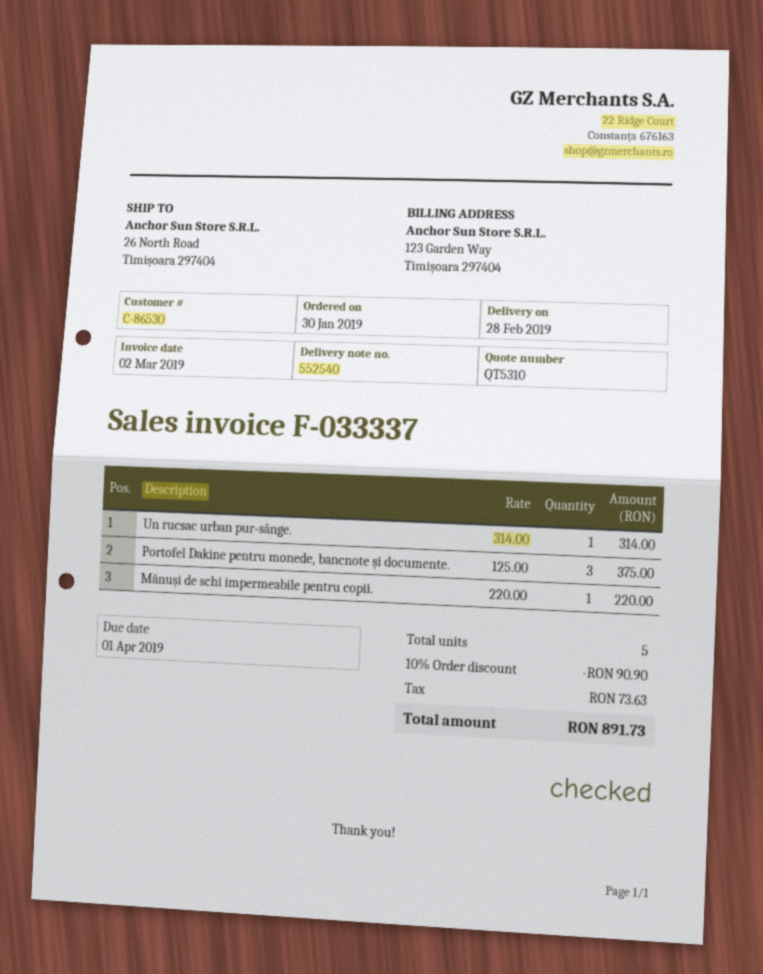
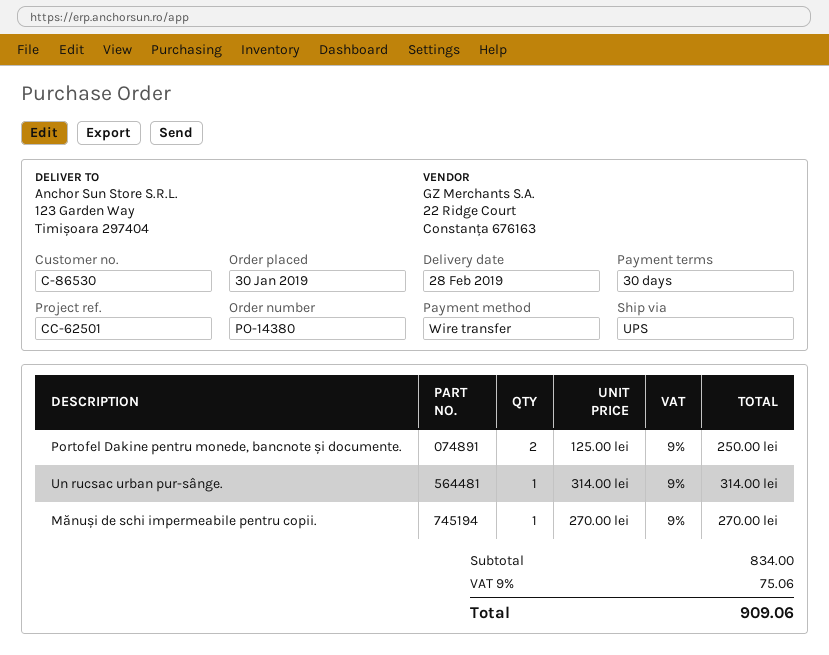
ship to: 26 North Road, Timișoara 297404 -> 123 Garden Way, Timișoara 297404
Portofel Dakine pentru monede, bancnote și documente.: 3 x 125.00 = 375.00 -> 2 x 125.00 = 250.00
Mănuși de schi impermeabile pentru copii.: 1 x 220.00 = 220.00 -> 1 x 270.00 = 270.00
discount: 10% = 90.90 -> none
tax: 73.63 -> 75.06
total: 891.73 -> 909.06

